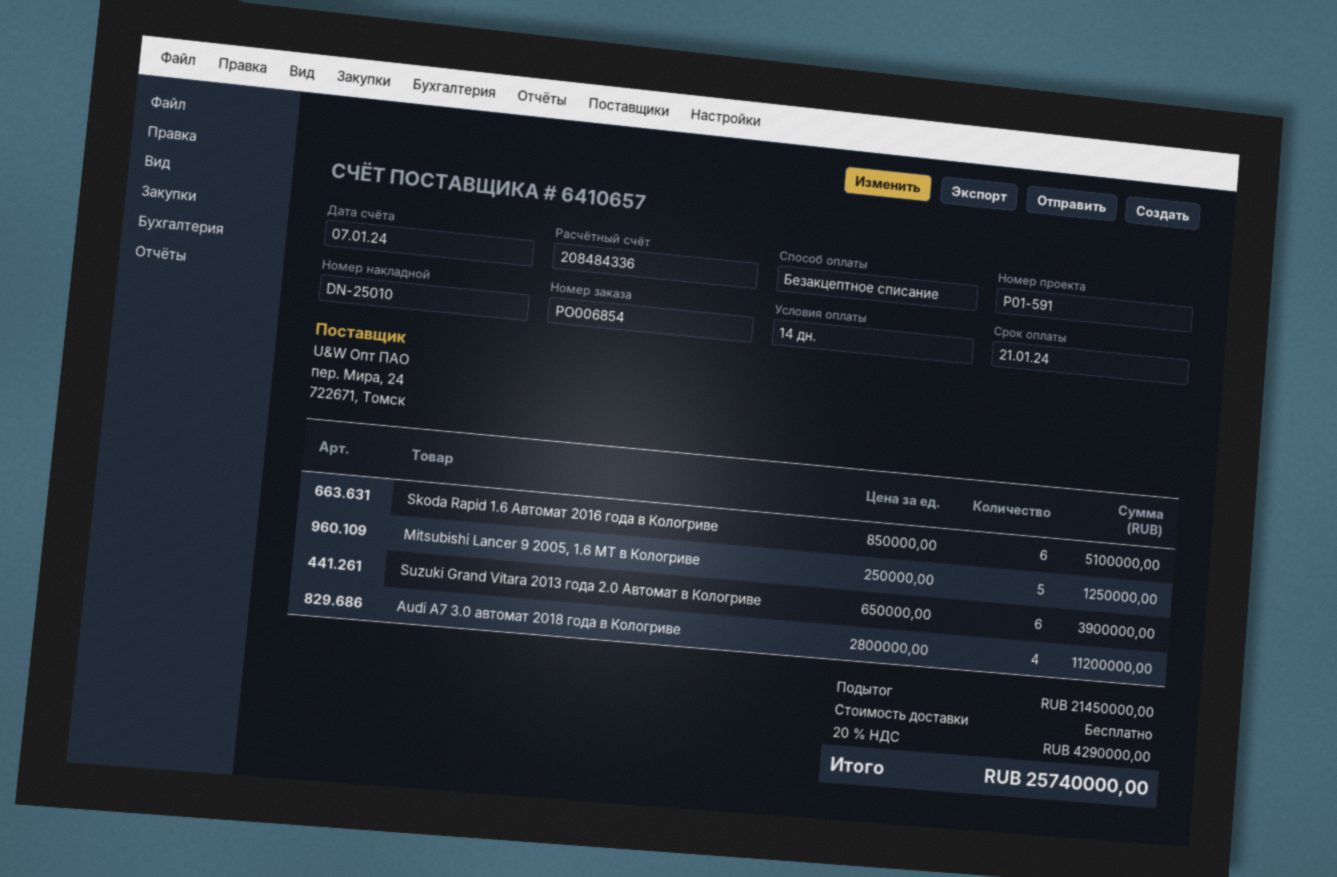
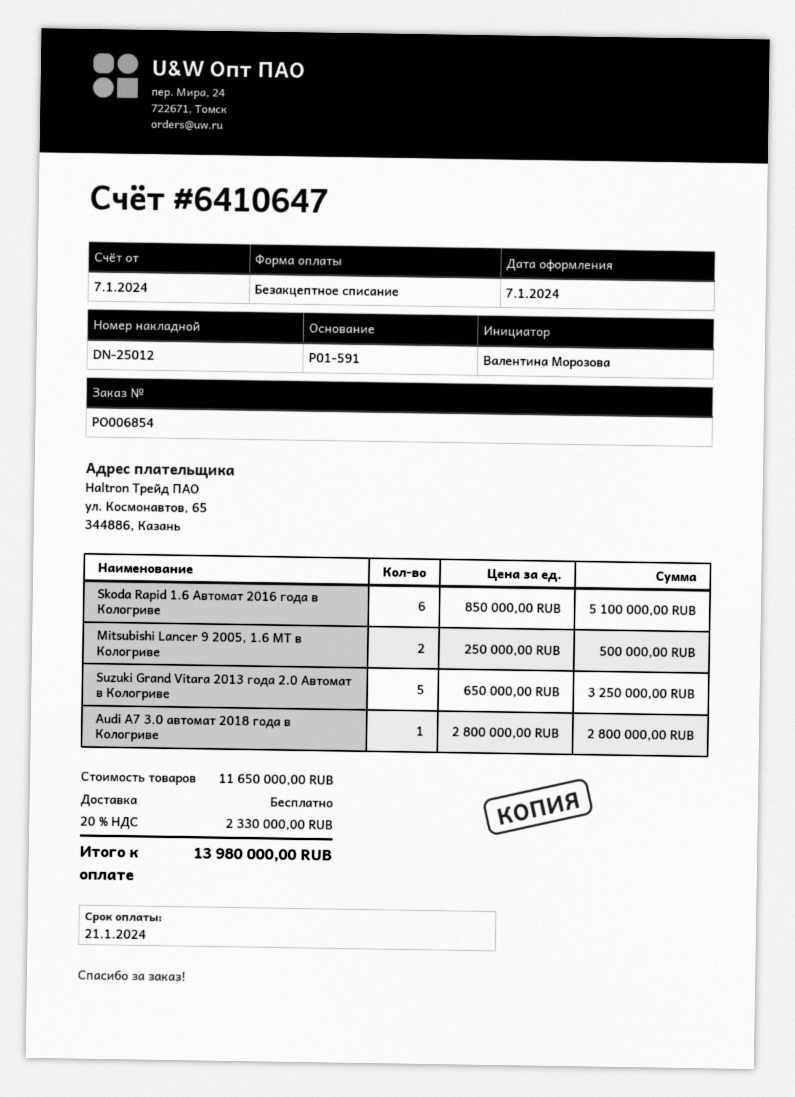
delivery note number: DN-25010 -> DN-25012
invoice number: 6410657 -> 6410647
Mitsubishi Lancer 9 2005, 1.6 МТ в Кологриве: 5 x 250000.00 = 1250000.00 -> 2 x 250000.00 = 500000.00
Suzuki Grand Vitara 2013 года 2.0 Автомат в Кологриве: 6 x 650000.00 = 3900000.00 -> 5 x 650000.00 = 3250000.00
Audi A7 3.0 автомат 2018 года в Кологриве: 4 x 2800000.00 = 11200000.00 -> 1 x 2800000.00 = 2800000.00
subtotal: 21450000.00 -> 11650000.00
tax: 20% = 4290000.00 -> 20% = 2330000.00
total: 25740000.00 -> 13980000.00

